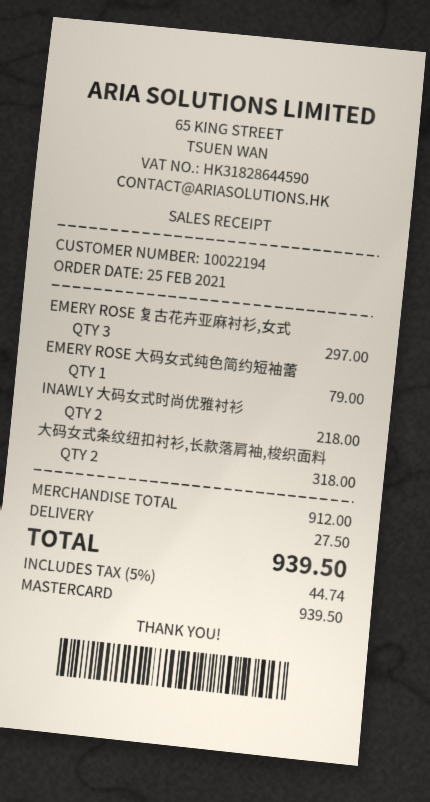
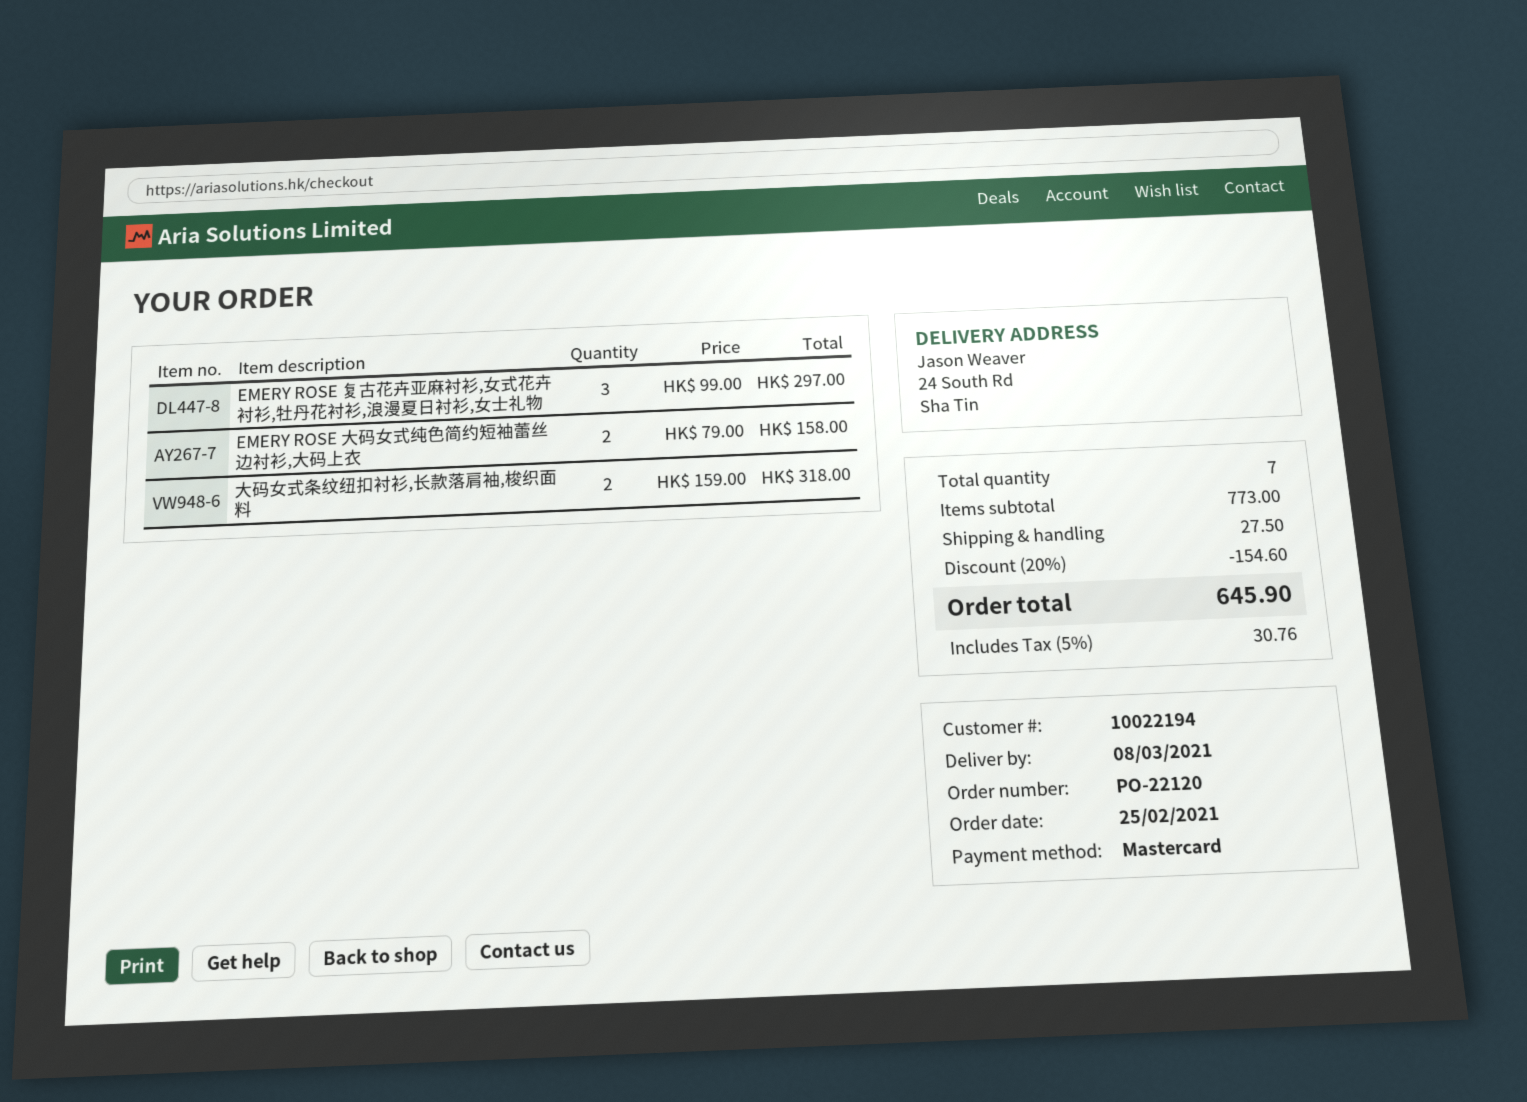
EMERY ROSE 大码女式纯色简约短袖蕾: 1 for 79.00 -> 2 for 158.00
INAWLY 大码女式时尚优雅衬衫: 2 for 218.00 -> none
subtotal: 912.00 -> 773.00
discount: none -> 20% = 154.60
tax: 5% = 44.74 -> 5% = 30.76
total: 939.50 -> 645.90

